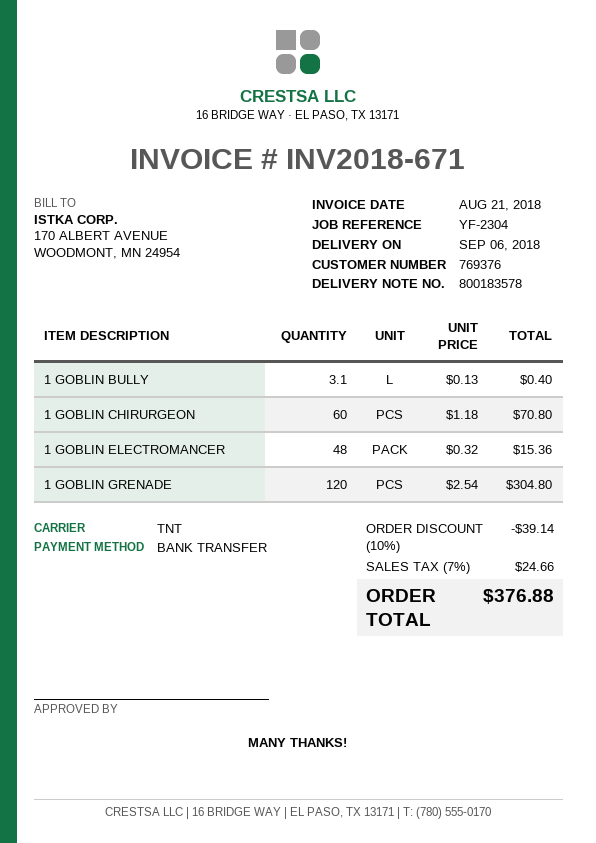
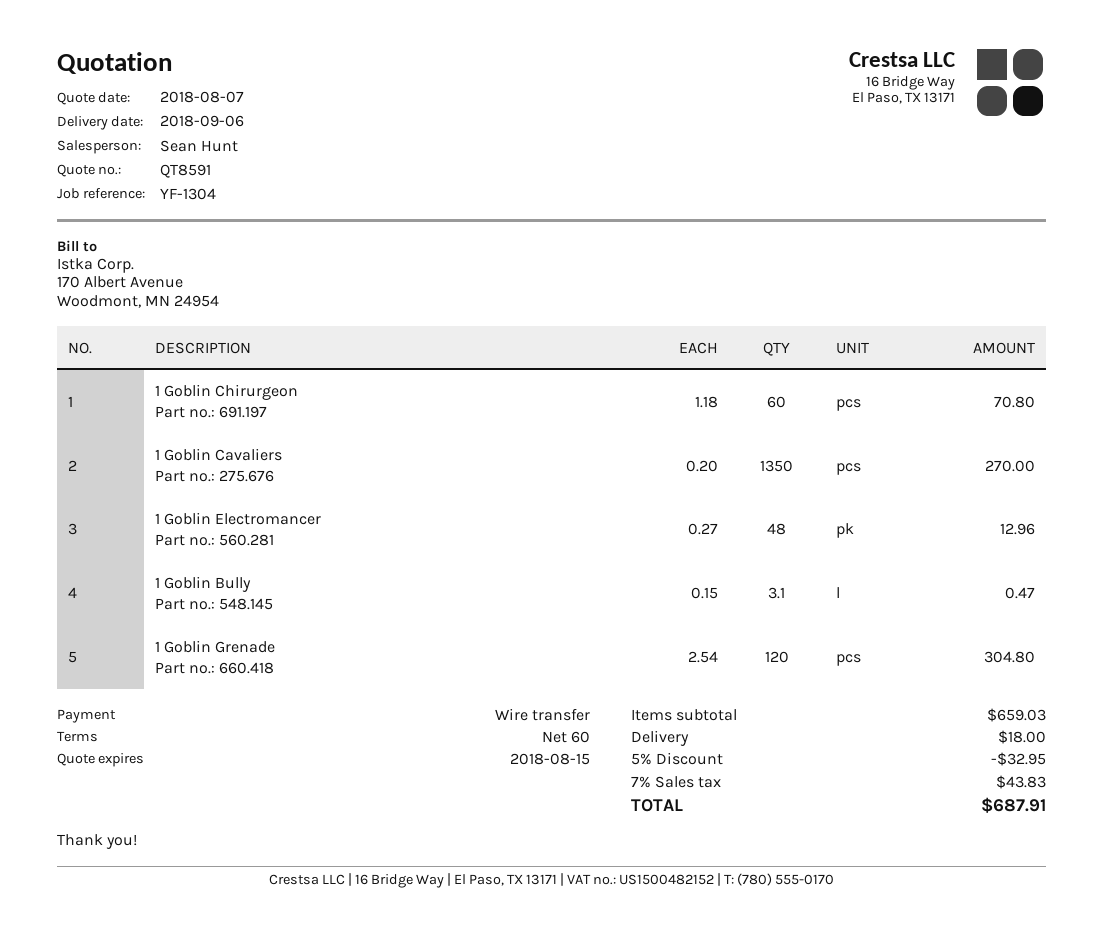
reference: YF-2304 -> YF-1304
1 GOBLIN BULLY: 3.1 x 0.13 = 0.40 -> 3.1 x 0.15 = 0.47
1 GOBLIN ELECTROMANCER: 48 x 0.32 = 15.36 -> 48 x 0.27 = 12.96
1 Goblin Cavaliers: none -> 1350 x 0.20 = 270.00
discount: 10% = 39.14 -> 5% = 32.95
shipping: none -> 18.00
tax: 7% = 24.66 -> 7% = 43.83
total: 376.88 -> 687.91

